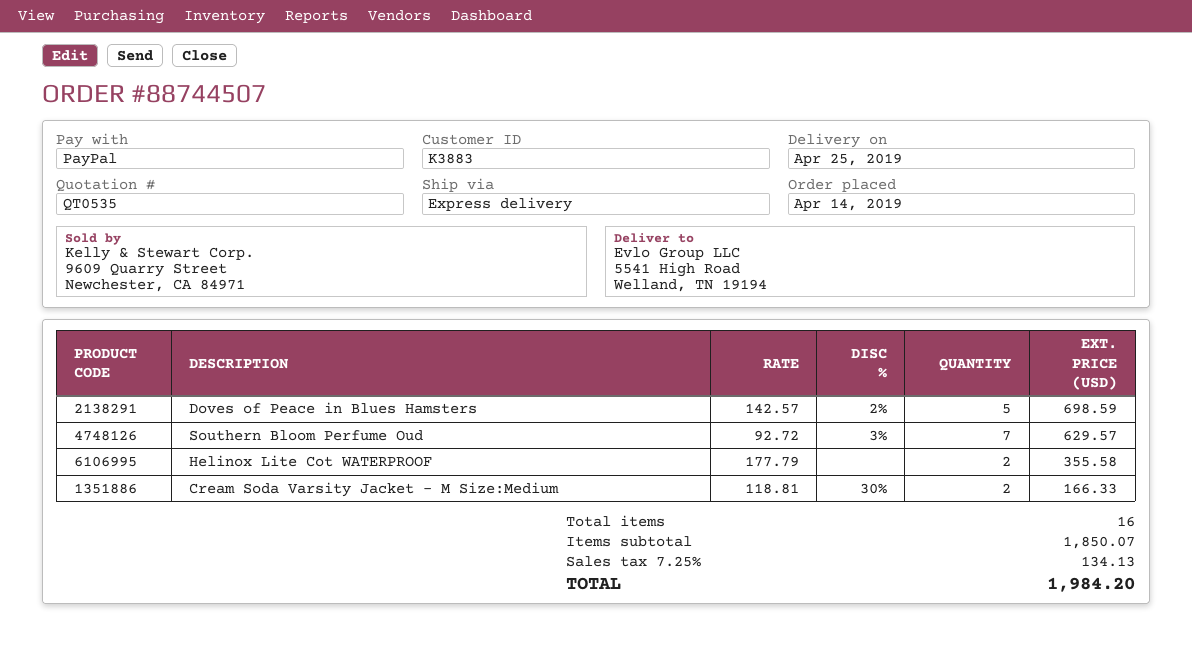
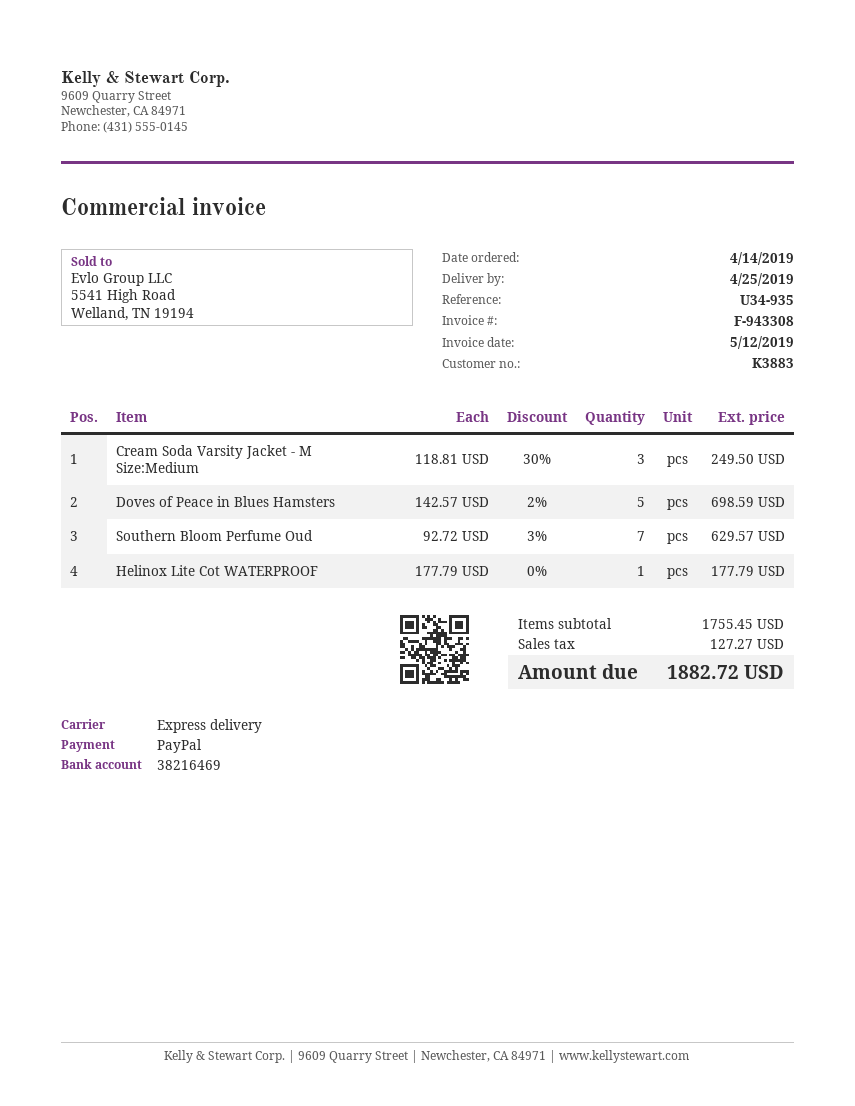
Helinox Lite Cot WATERPROOF: 2 x 177.79 = 355.58 -> 1 x 177.79 = 177.79
Cream Soda Varsity Jacket - M Size:Medium: 2 x 118.81 - 30% = 166.33 -> 3 x 118.81 - 30% = 249.50
subtotal: 1850.07 -> 1755.45
tax: 134.13 -> 127.27
total: 1984.20 -> 1882.72

